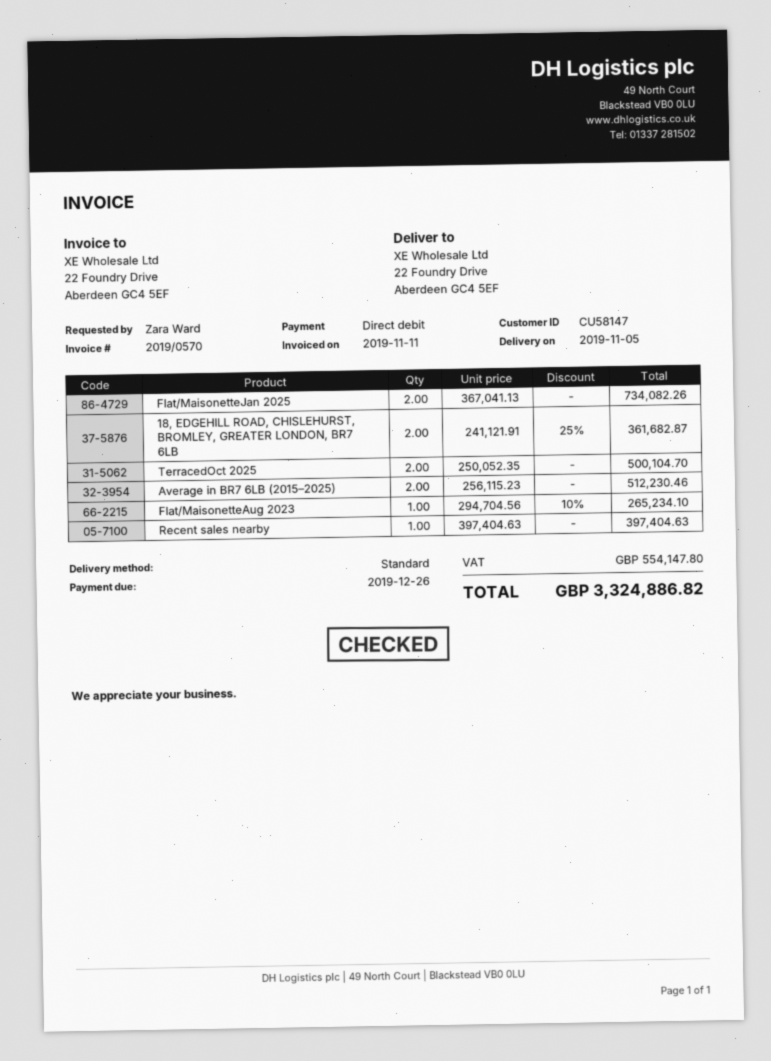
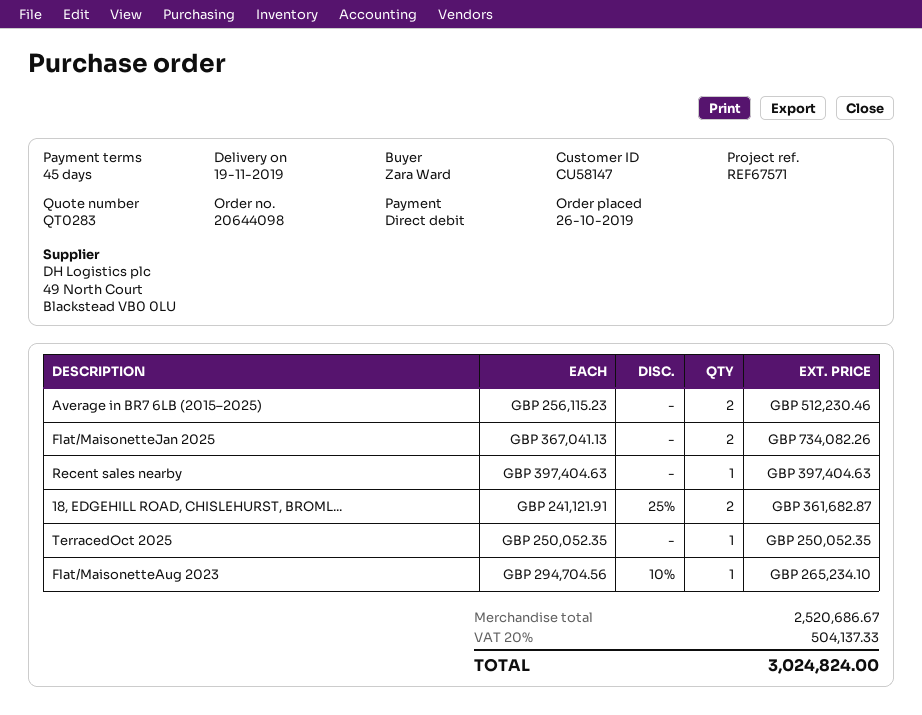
delivery date: 2019-11-05 -> 2019-11-19
TerracedOct 2025: 2 x 250052.35 = 500104.70 -> 1 x 250052.35 = 250052.35
tax: 554147.80 -> 504137.33
total: 3324886.82 -> 3024824.00

